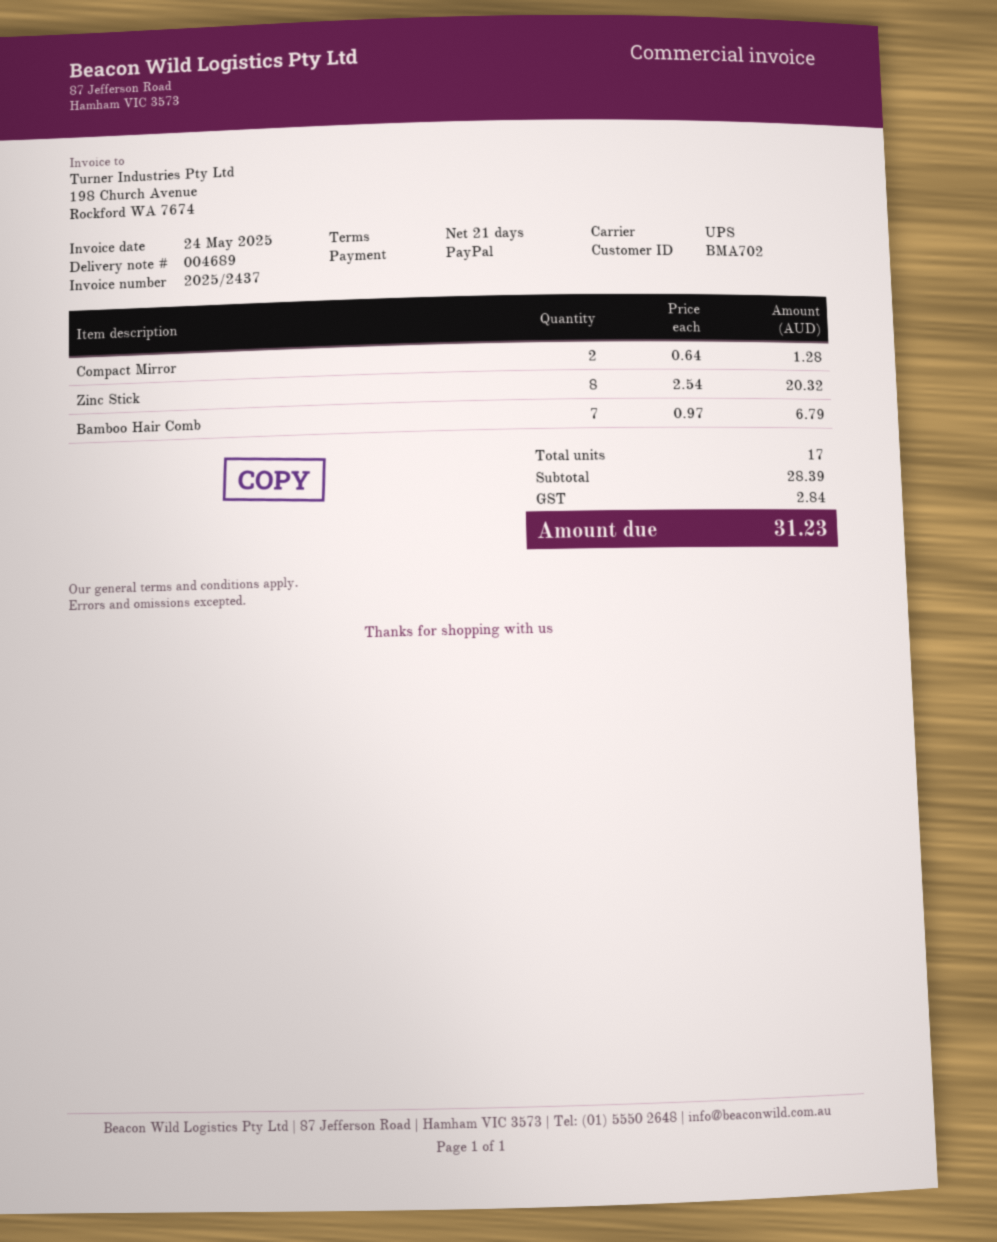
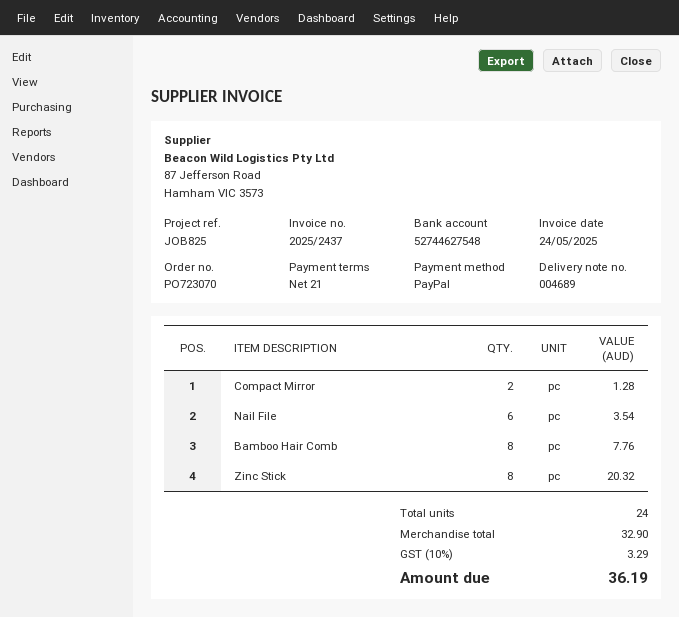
Bamboo Hair Comb: 7 for 6.79 -> 8 for 7.76
Nail File: none -> 6 for 3.54
total quantity: 17 -> 24
subtotal: 28.39 -> 32.90
tax: 2.84 -> 3.29
total: 31.23 -> 36.19

